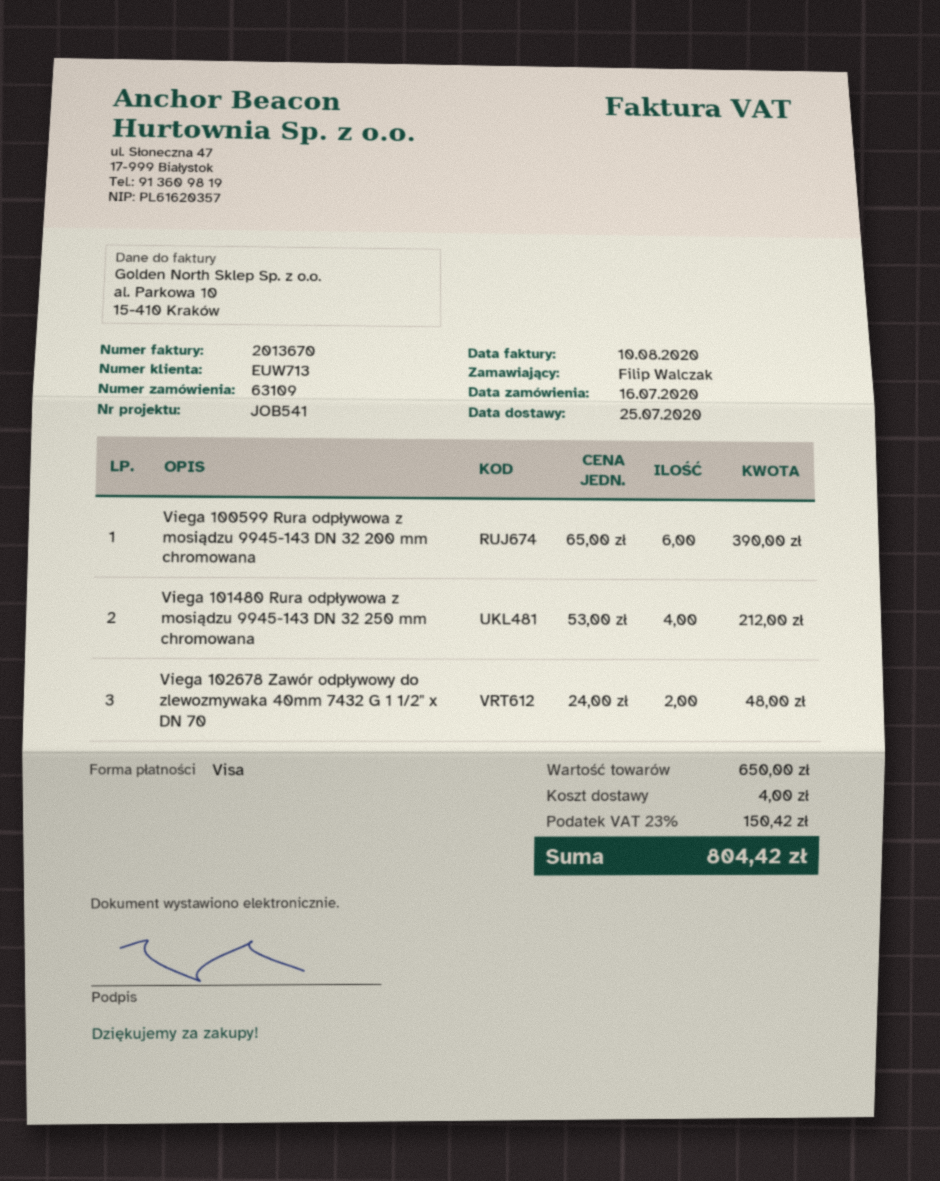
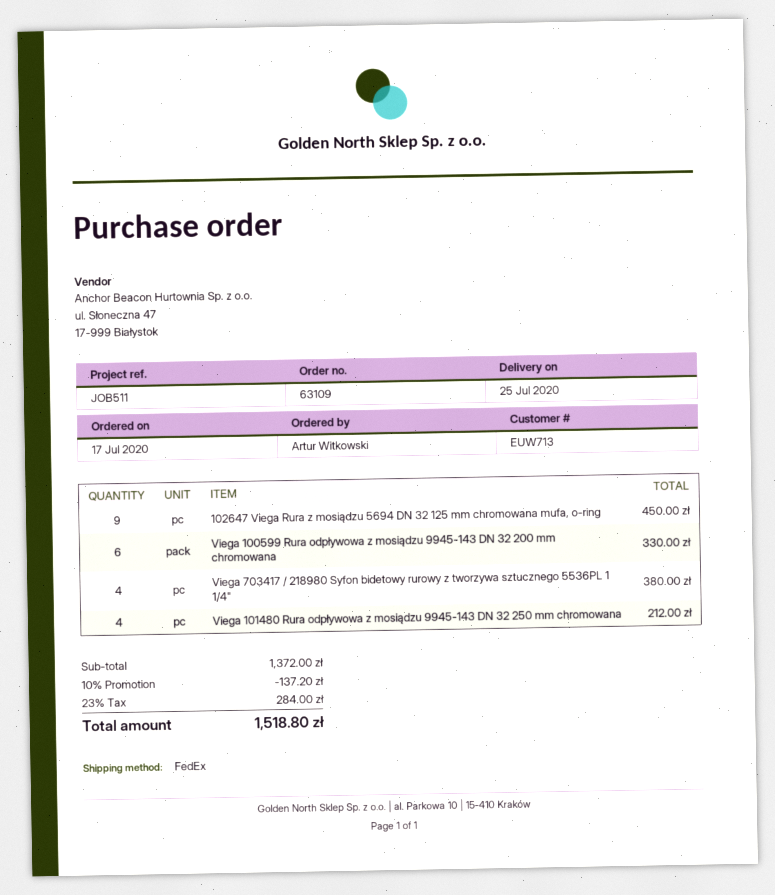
order date: 2020-07-16 -> 2020-07-17
reference: JOB541 -> JOB511
ordered by: Filip Walczak -> Artur Witkowski
Viega 100599 Rura odpływowa z mosiądzu 9945-143 DN 32 200 mm chromowana: 6 for 390.00 -> 6 for 330.00
Viega 102678 Zawór odpływowy do zlewozmywaka 40mm 7432 G 1 1/2" x DN 70: 2 for 48.00 -> none
102647 Viega Rura z mosiądzu 5694 DN 32 125 mm chromowana mufa, o-ring: none -> 9 for 450.00
Viega 703417 / 218980 Syfon bidetowy rurowy z tworzywa sztucznego 5536PL 1 1/4": none -> 4 for 380.00
subtotal: 650.00 -> 1372.00
discount: none -> 10% = 137.20
shipping: 4.00 -> none
tax: 23% = 150.42 -> 23% = 284.00
total: 804.42 -> 1518.80

